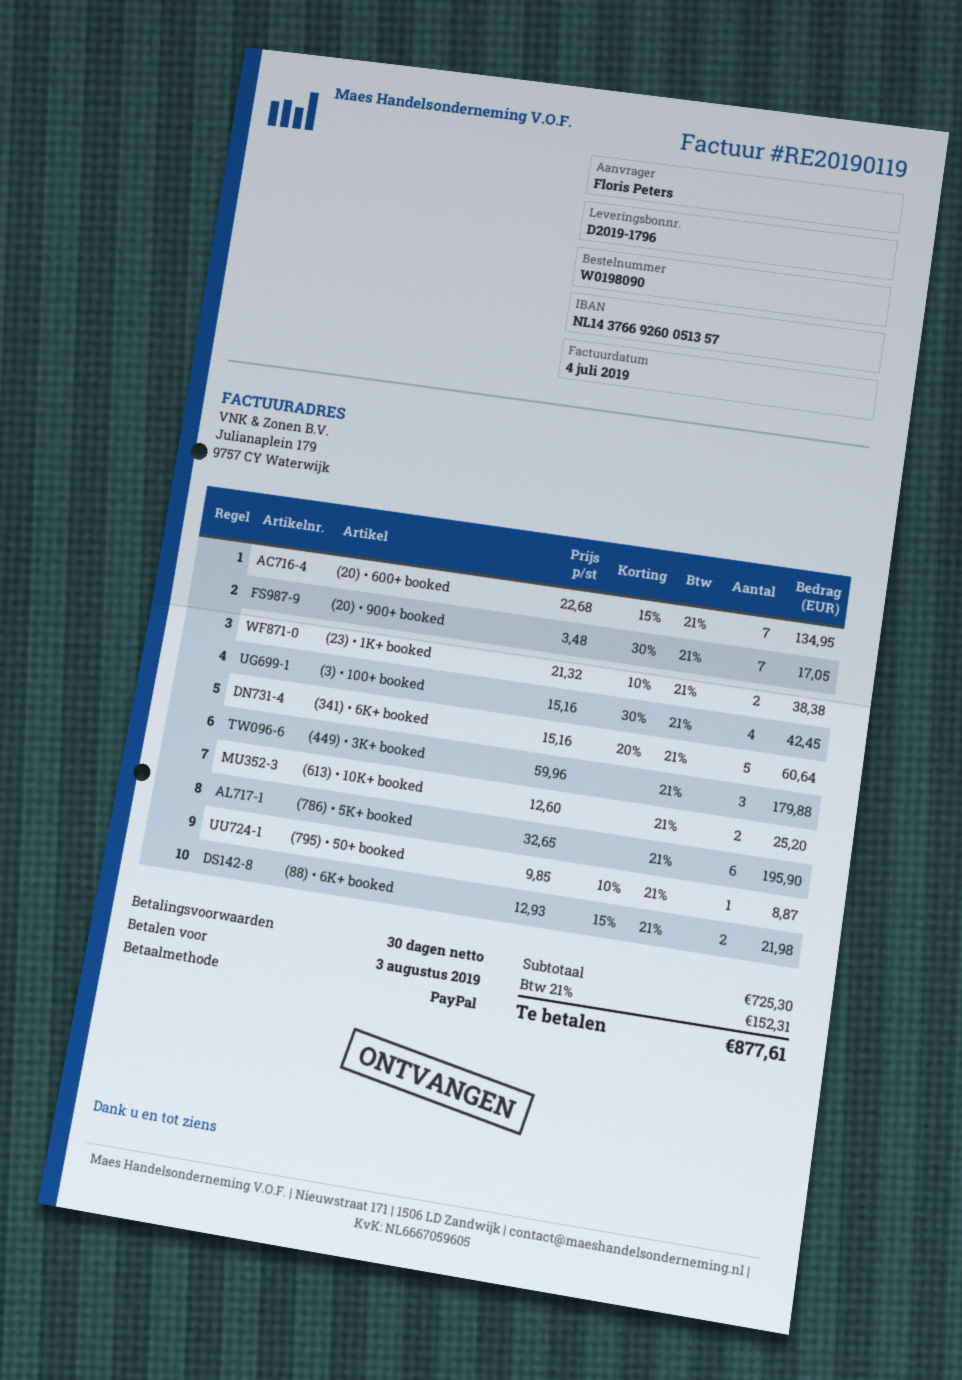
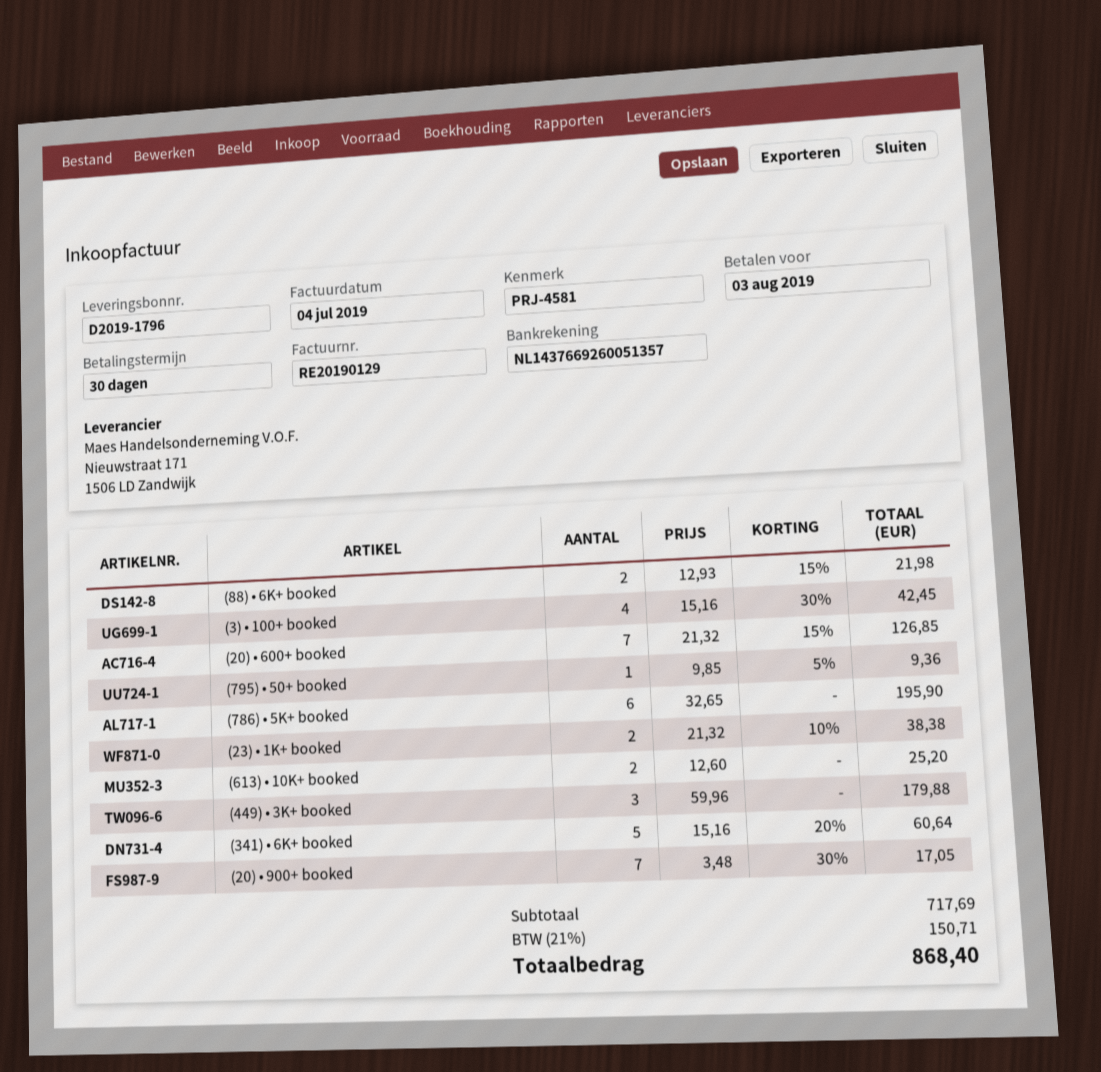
invoice number: RE20190119 -> RE20190129
(20) • 600+ booked: 7 x 22.68 - 15% = 134.95 -> 7 x 21.32 - 15% = 126.85
(795) • 50+ booked: 1 x 9.85 - 10% = 8.87 -> 1 x 9.85 - 5% = 9.36
subtotal: 725.30 -> 717.69
tax: 21% = 152.31 -> 21% = 150.71
total: 877.61 -> 868.40

